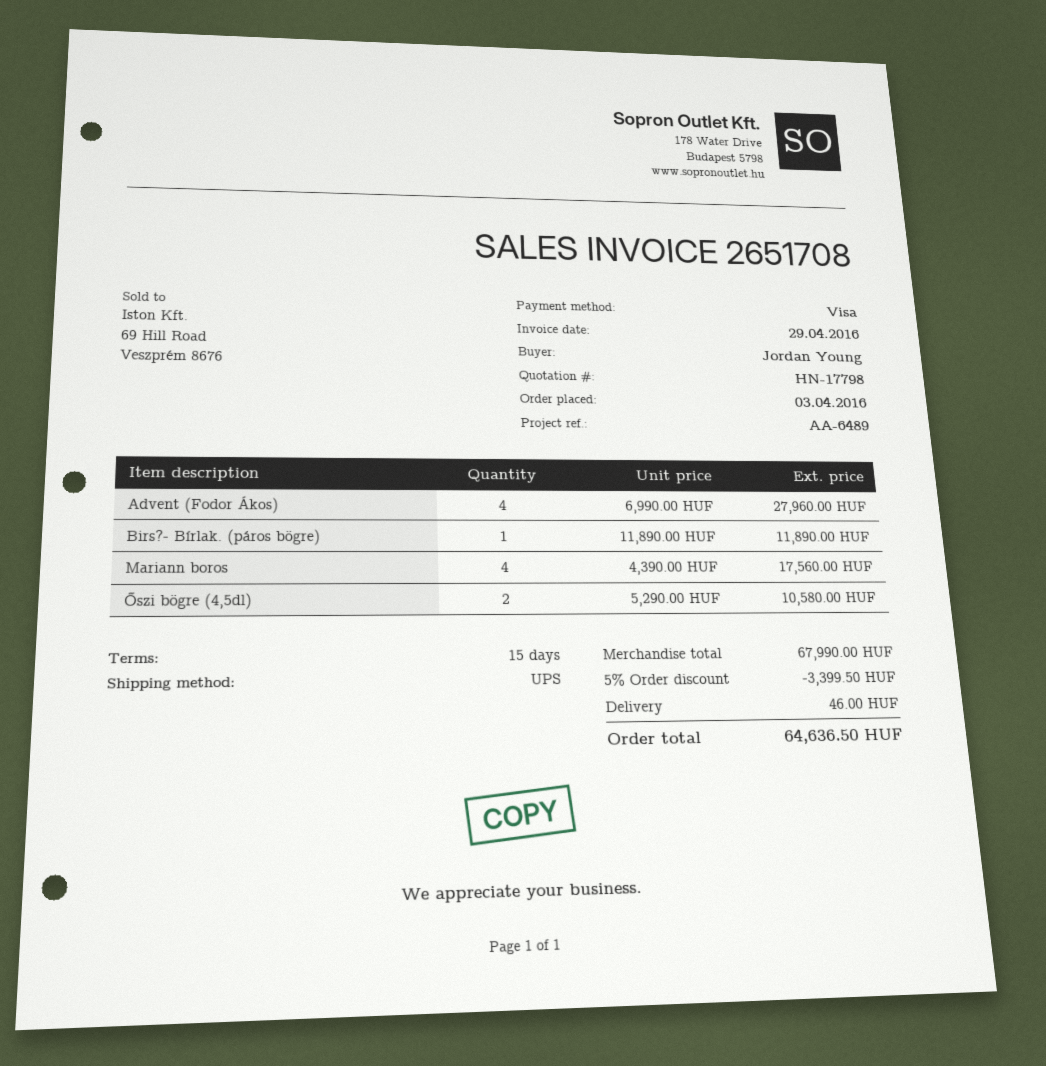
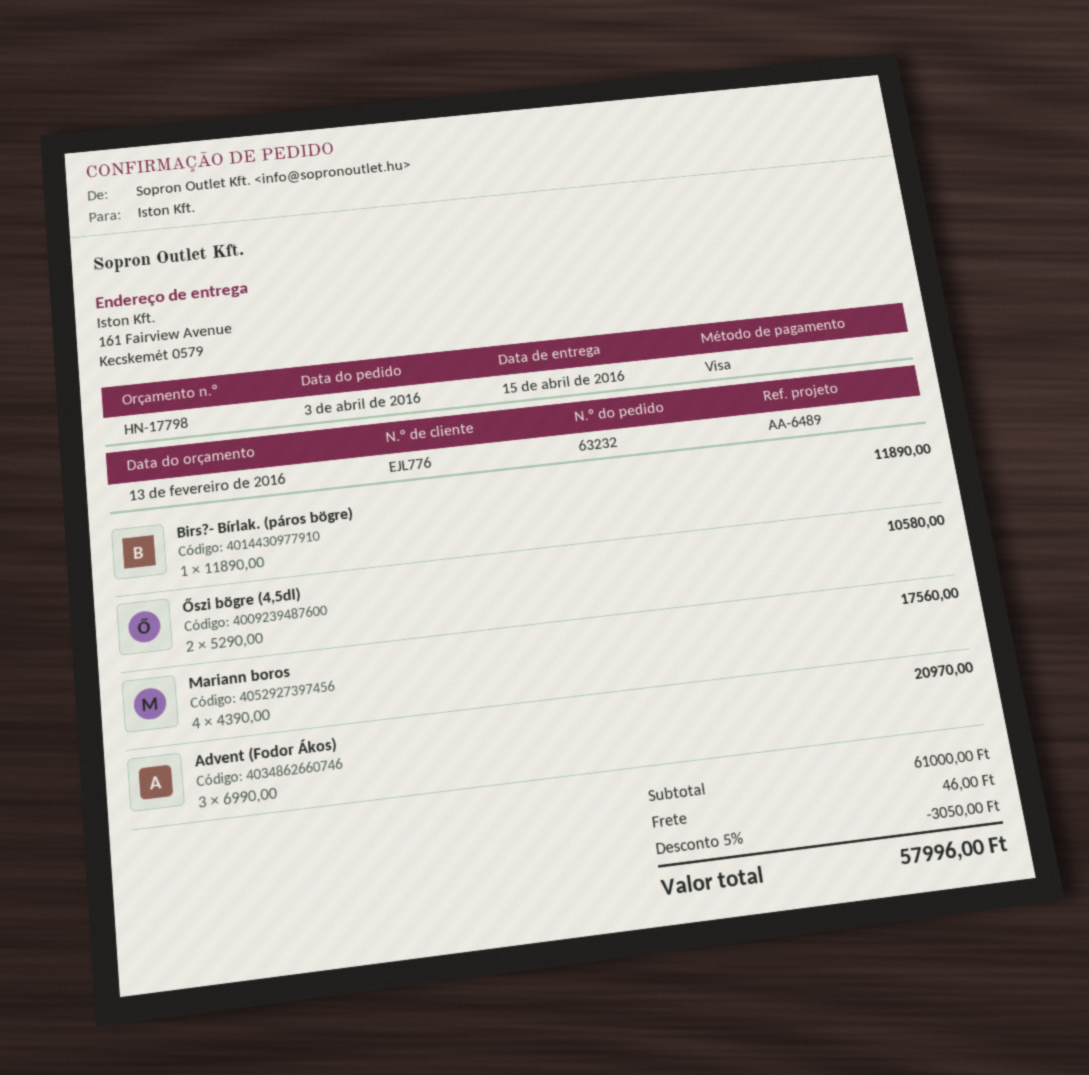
Advent (Fodor Ákos): 4 x 6990.00 = 27960.00 -> 3 x 6990.00 = 20970.00
subtotal: 67990.00 -> 61000.00
discount: 5% = 3399.50 -> 5% = 3050.00
total: 64636.50 -> 57996.00

